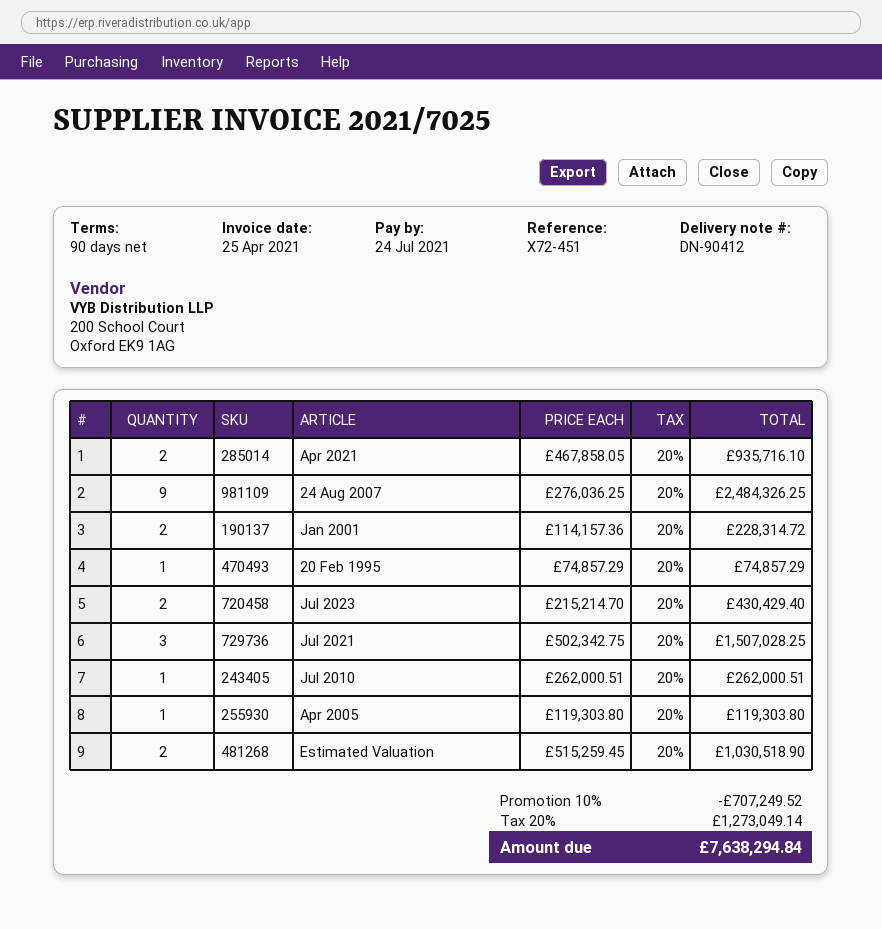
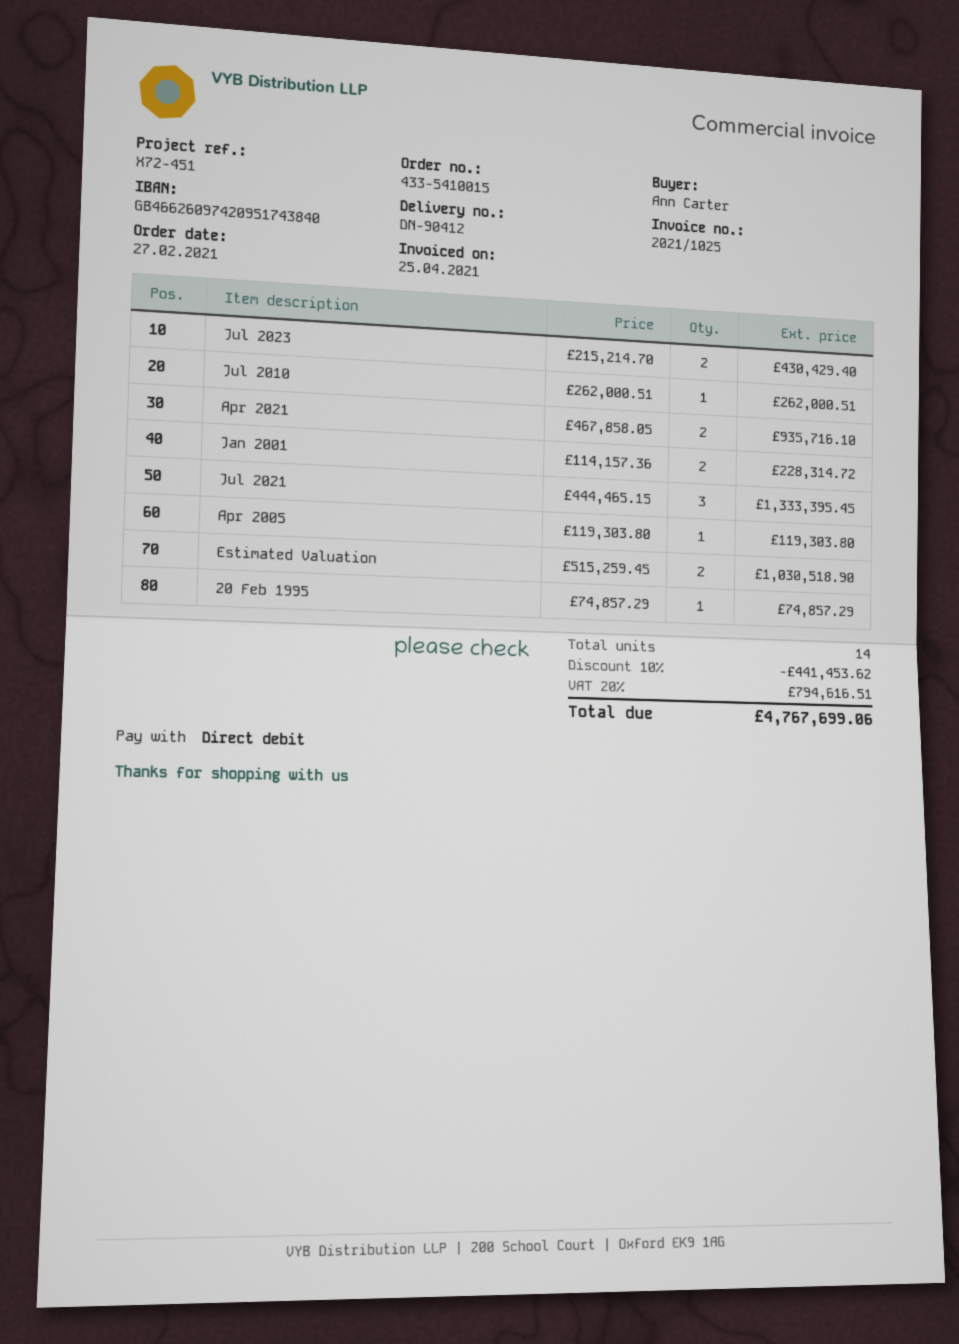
invoice number: 2021/7025 -> 2021/1025
24 Aug 2007: 9 x 276036.25 = 2484326.25 -> none
Jul 2021: 3 x 502342.75 = 1507028.25 -> 3 x 444465.15 = 1333395.45
discount: 10% = 707249.52 -> 10% = 441453.62
tax: 20% = 1273049.14 -> 20% = 794616.51
total: 7638294.84 -> 4767699.06

